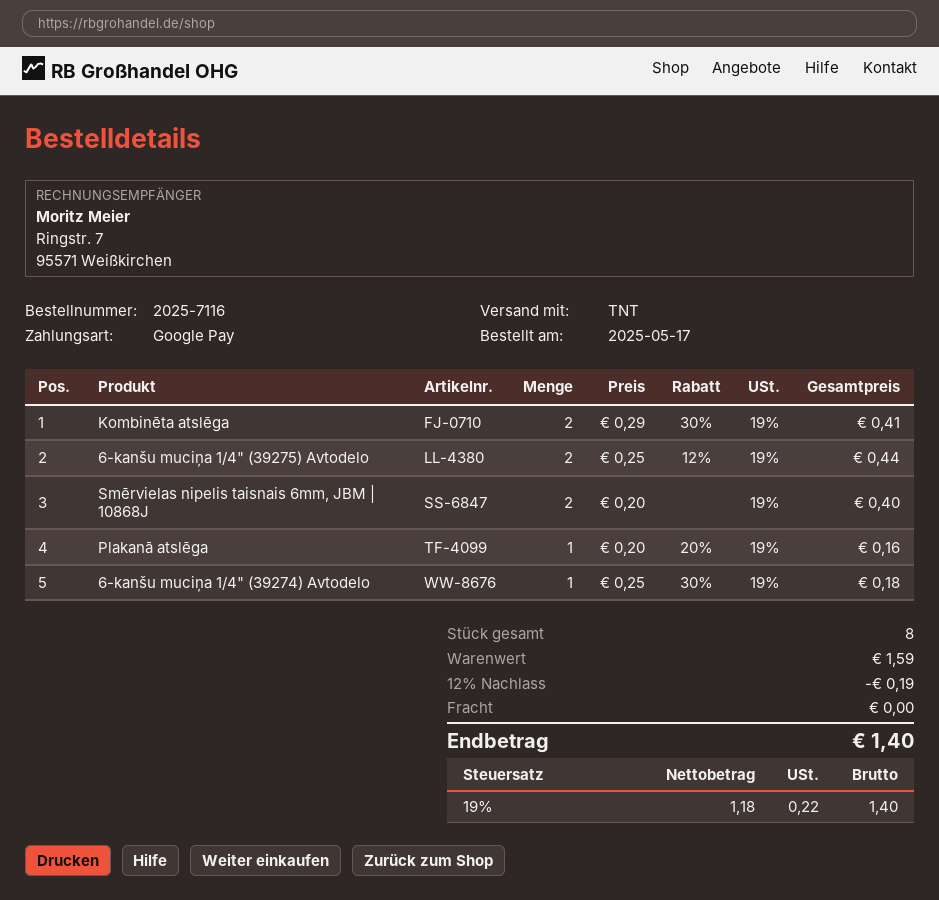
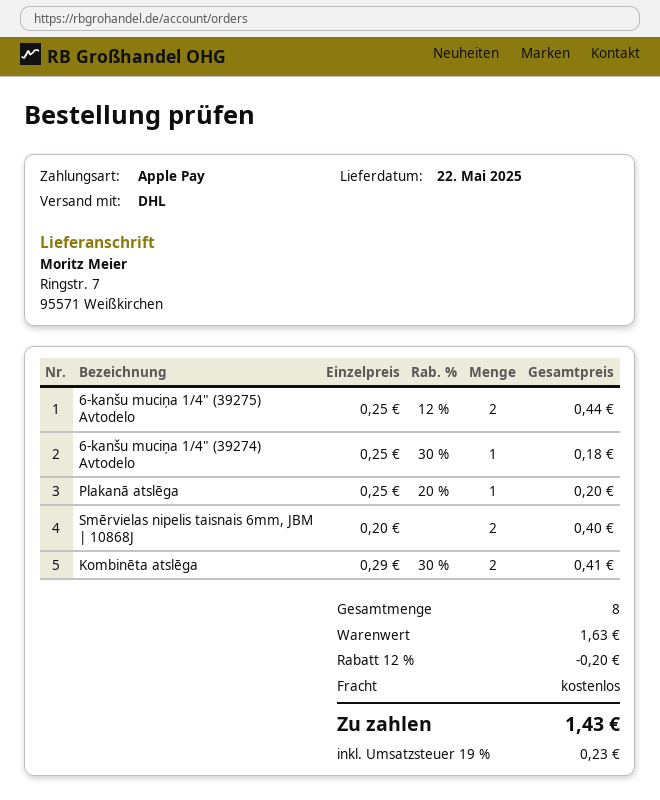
payment method: Google Pay -> Apple Pay
shipping method: TNT -> DHL
Plakanā atslēga: 1 x 0.20 - 20% = 0.16 -> 1 x 0.25 - 20% = 0.20
subtotal: 1.59 -> 1.63
discount: 12% = 0.19 -> 12% = 0.20
tax: 19% = 0.22 -> 19% = 0.23
total: 1.40 -> 1.43

